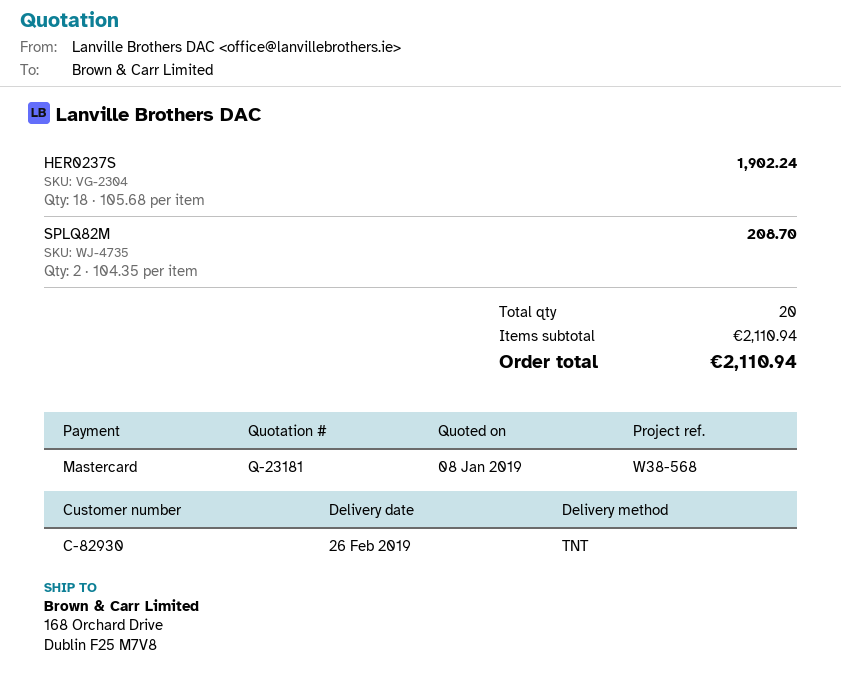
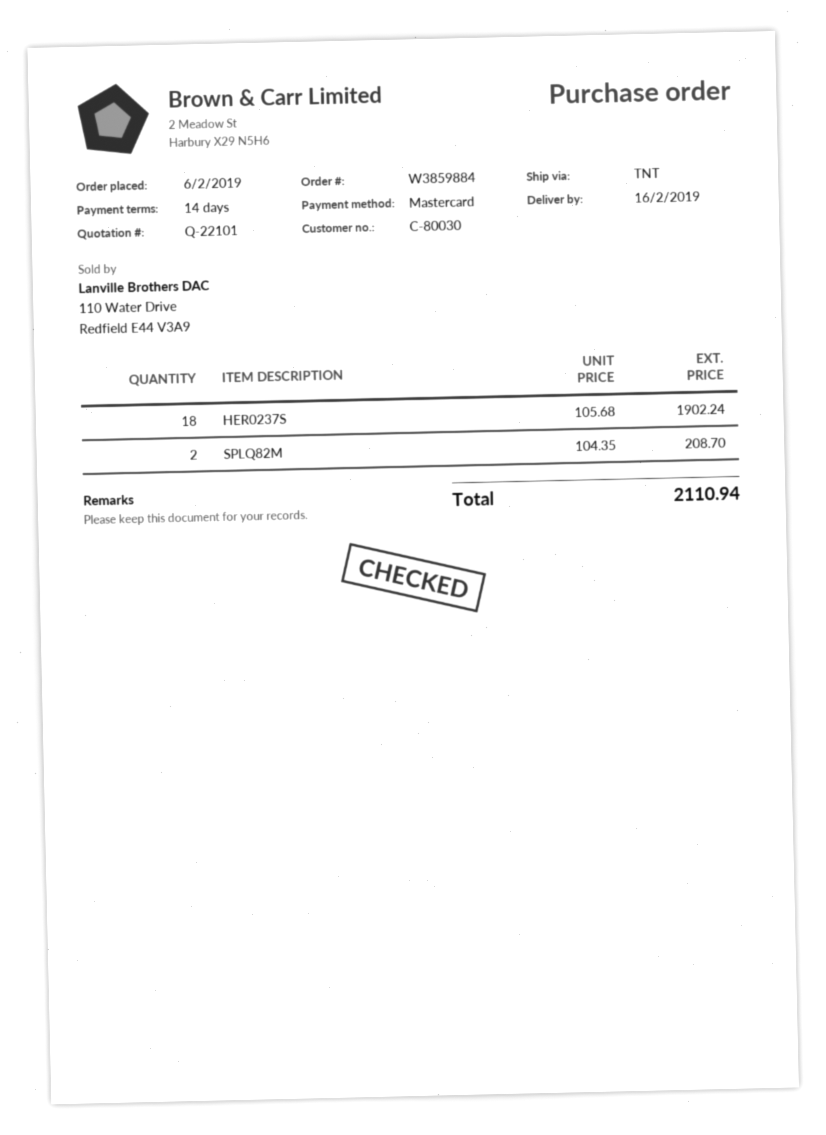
quote number: Q-23181 -> Q-22101
delivery date: 2019-02-26 -> 2019-02-16
customer number: C-82930 -> C-80030

